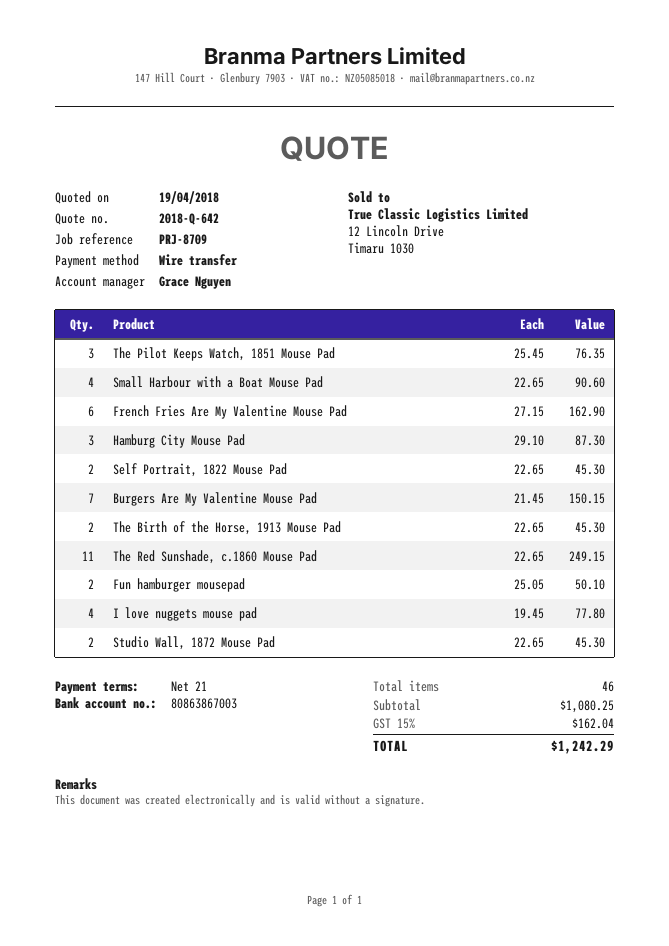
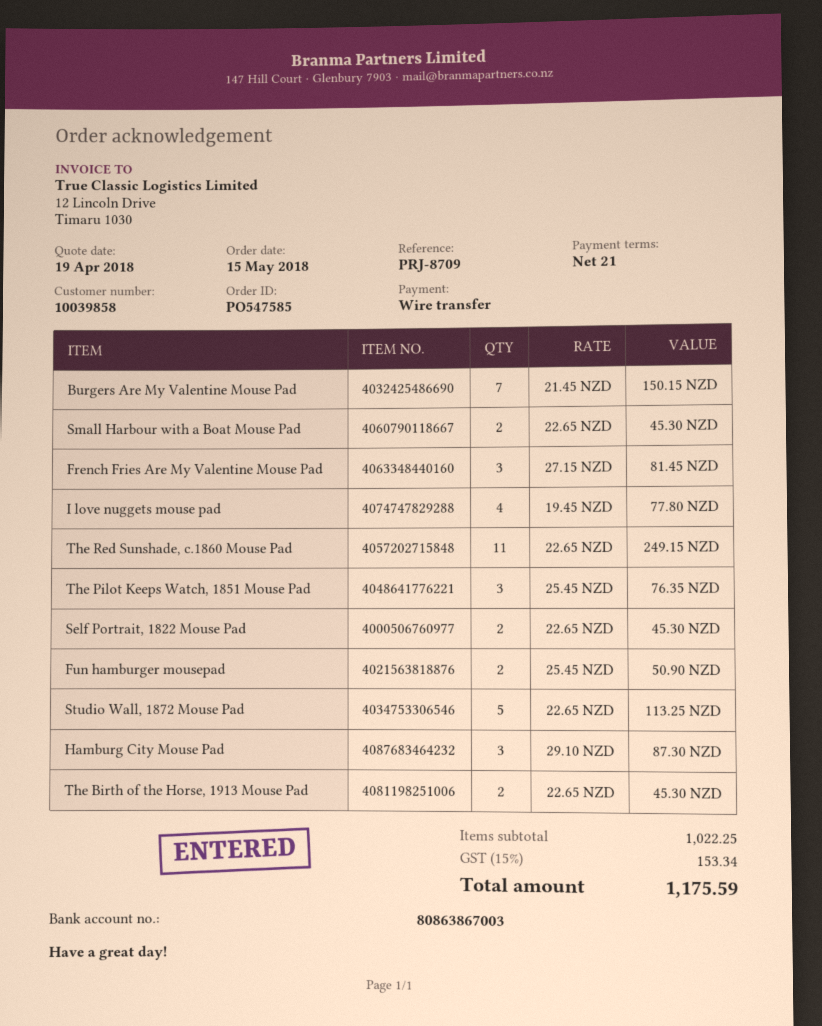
Small Harbour with a Boat Mouse Pad: 4 x 22.65 = 90.60 -> 2 x 22.65 = 45.30
French Fries Are My Valentine Mouse Pad: 6 x 27.15 = 162.90 -> 3 x 27.15 = 81.45
Fun hamburger mousepad: 2 x 25.05 = 50.10 -> 2 x 25.45 = 50.90
Studio Wall, 1872 Mouse Pad: 2 x 22.65 = 45.30 -> 5 x 22.65 = 113.25
subtotal: 1080.25 -> 1022.25
tax: 15% = 162.04 -> 15% = 153.34
total: 1242.29 -> 1175.59

